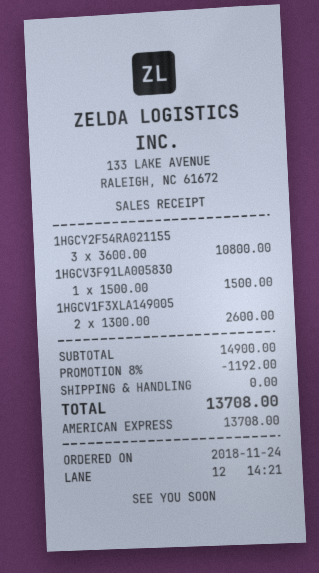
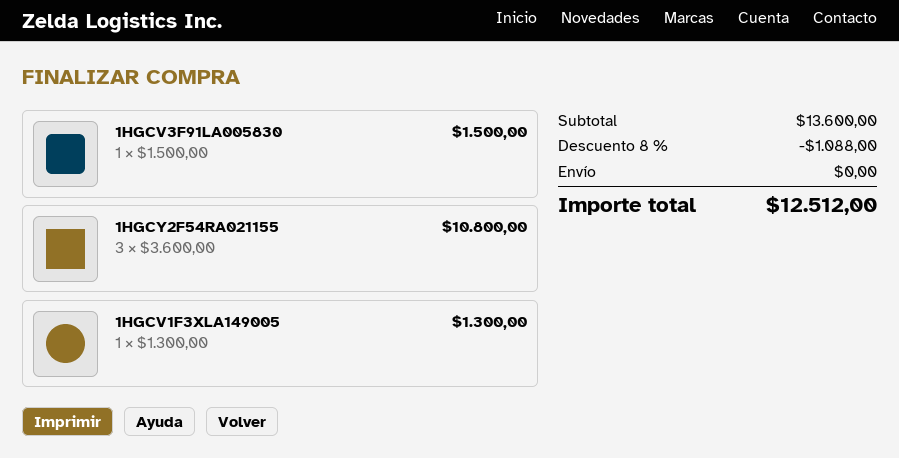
1HGCV1F3XLA149005: 2 x 1300.00 = 2600.00 -> 1 x 1300.00 = 1300.00
subtotal: 14900.00 -> 13600.00
discount: 8% = 1192.00 -> 8% = 1088.00
total: 13708.00 -> 12512.00

